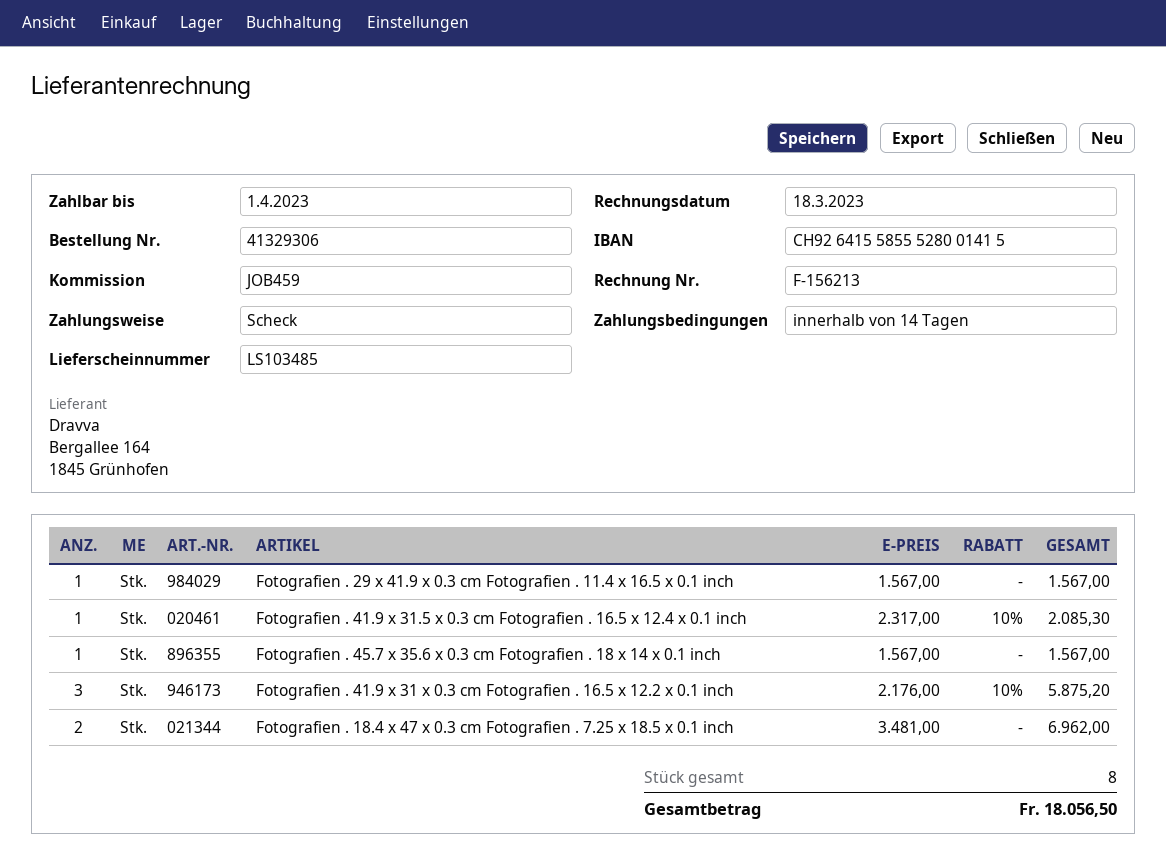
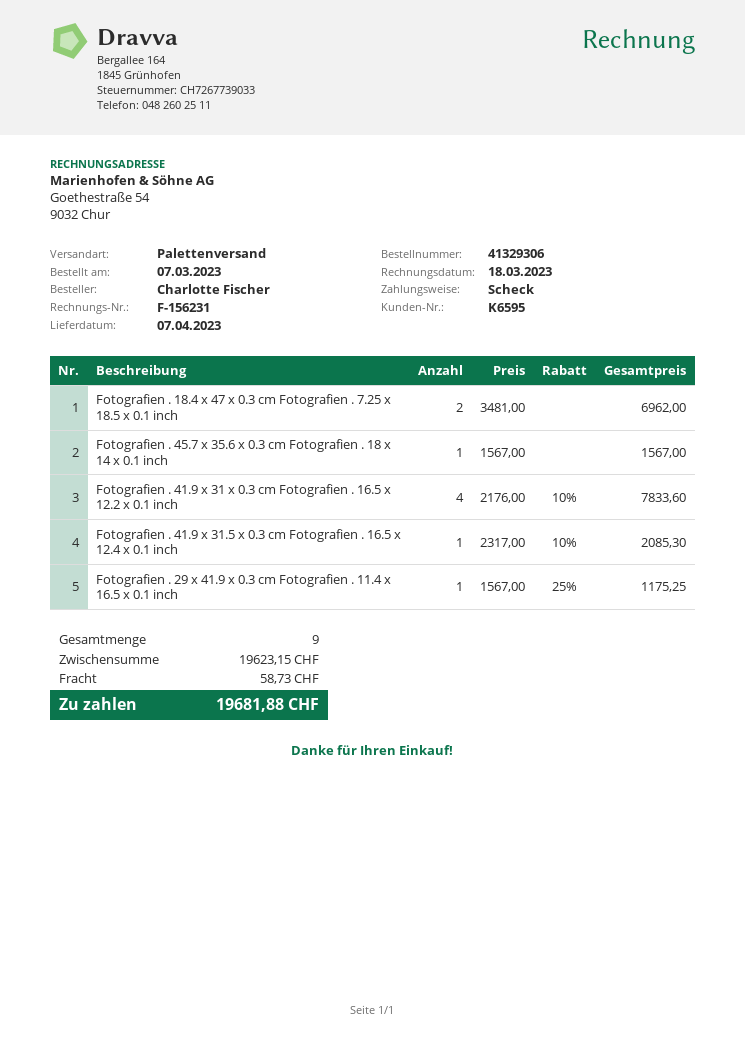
invoice number: F-156213 -> F-156231
Fotografien . 29 x 41.9 x 0.3 cm Fotografien . 11.4 x 16.5 x 0.1 inch: 1 x 1567.00 = 1567.00 -> 1 x 1567.00 - 25% = 1175.25
Fotografien . 41.9 x 31 x 0.3 cm Fotografien . 16.5 x 12.2 x 0.1 inch: 3 x 2176.00 - 10% = 5875.20 -> 4 x 2176.00 - 10% = 7833.60
total quantity: 8 -> 9
shipping: none -> 58.73
total: 18056.50 -> 19681.88

